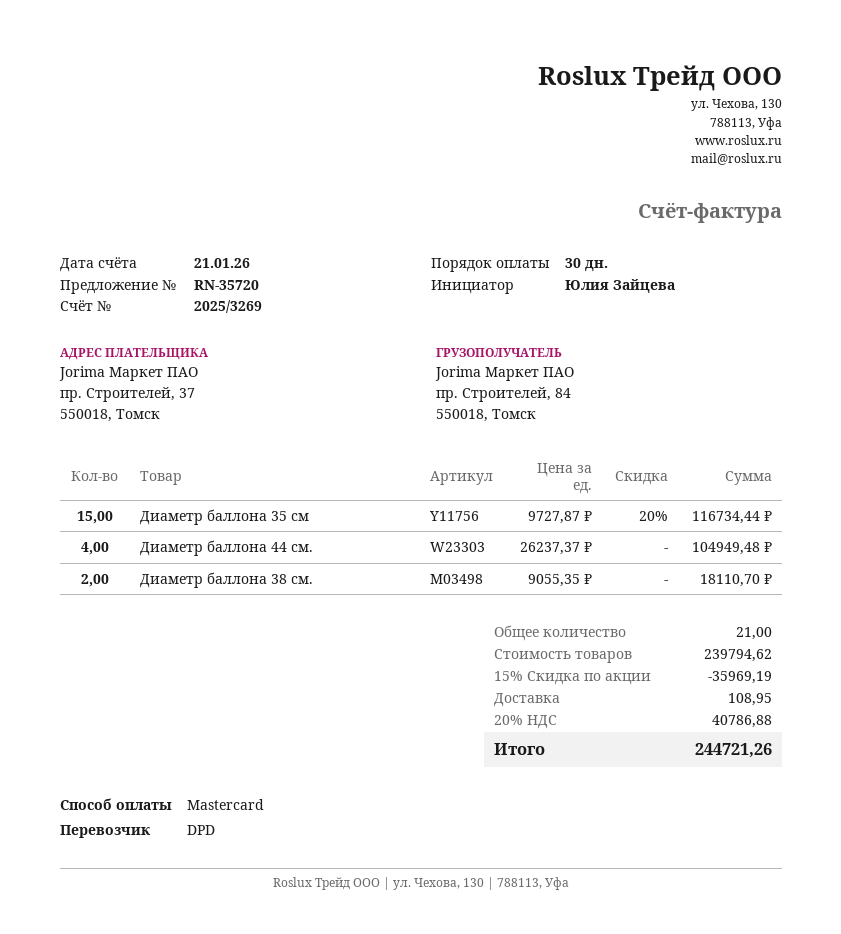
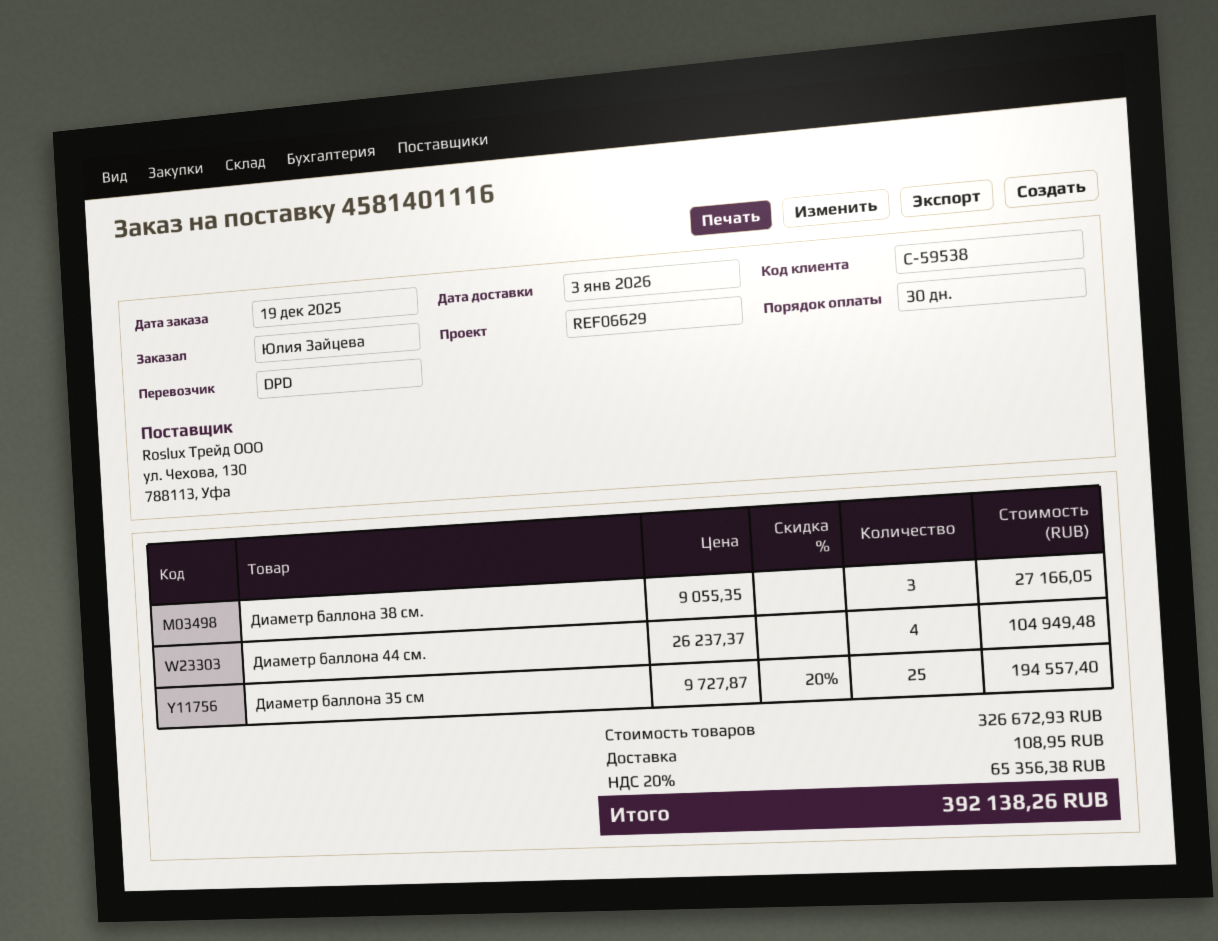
Диаметр баллона 35 см: 15 x 9727.87 - 20% = 116734.44 -> 25 x 9727.87 - 20% = 194557.40
Диаметр баллона 38 см.: 2 x 9055.35 = 18110.70 -> 3 x 9055.35 = 27166.05
subtotal: 239794.62 -> 326672.93
discount: 15% = 35969.19 -> none
tax: 20% = 40786.88 -> 20% = 65356.38
total: 244721.26 -> 392138.26

